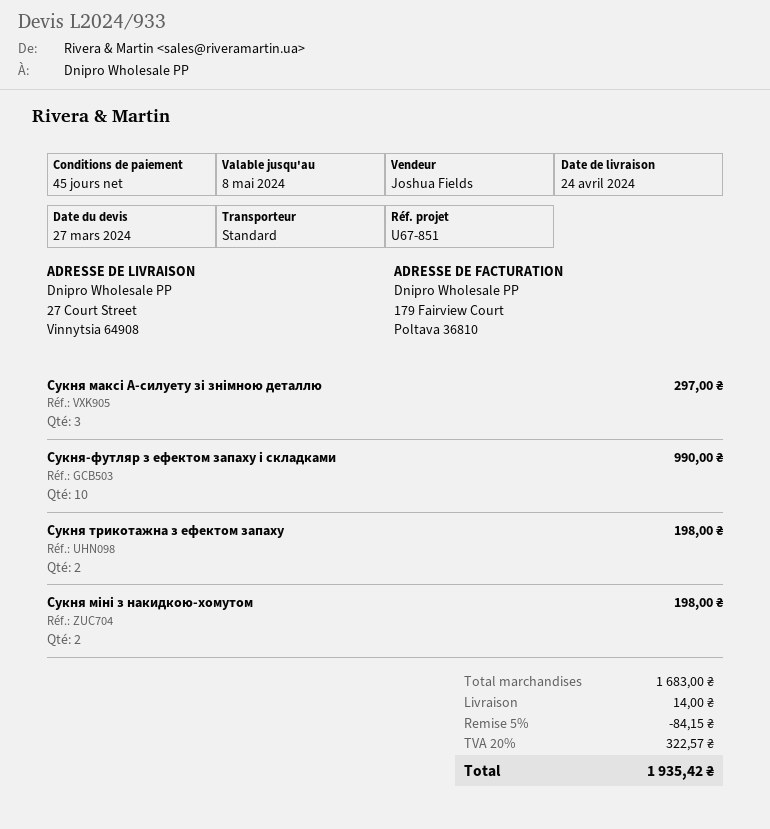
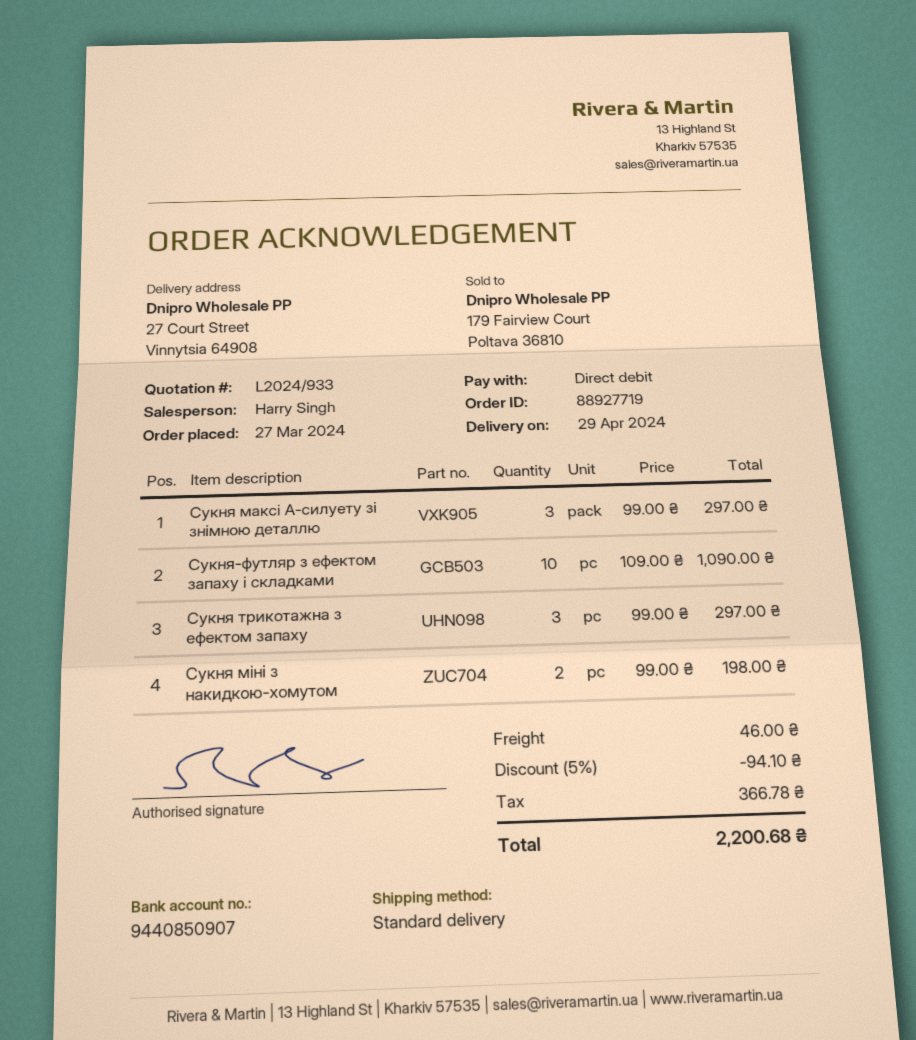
delivery date: 2024-04-24 -> 2024-04-29
sales rep: Joshua Fields -> Harry Singh
Сукня-футляр з ефектом запаху і складками: 10 for 990.00 -> 10 for 1090.00
Сукня трикотажна з ефектом запаху: 2 for 198.00 -> 3 for 297.00
discount: 5% = 84.15 -> 5% = 94.10
shipping: 14.00 -> 46.00
tax: 322.57 -> 366.78
total: 1935.42 -> 2200.68

